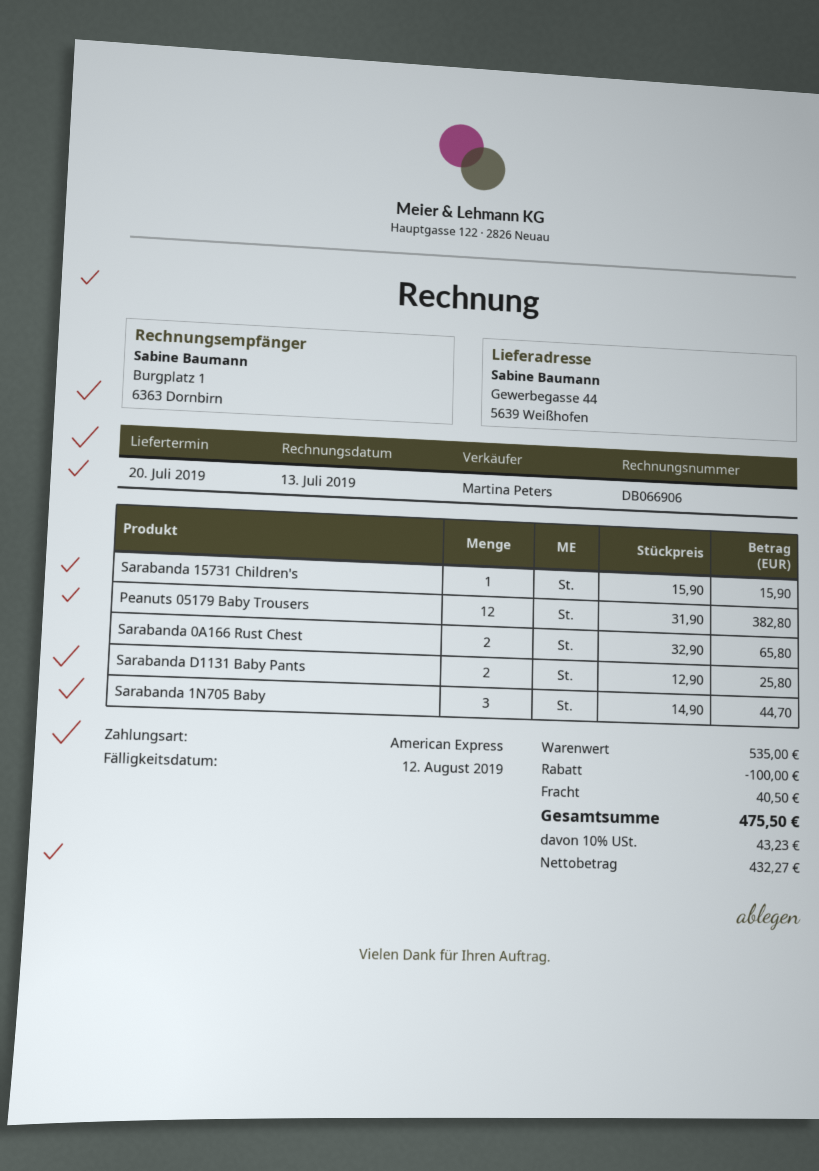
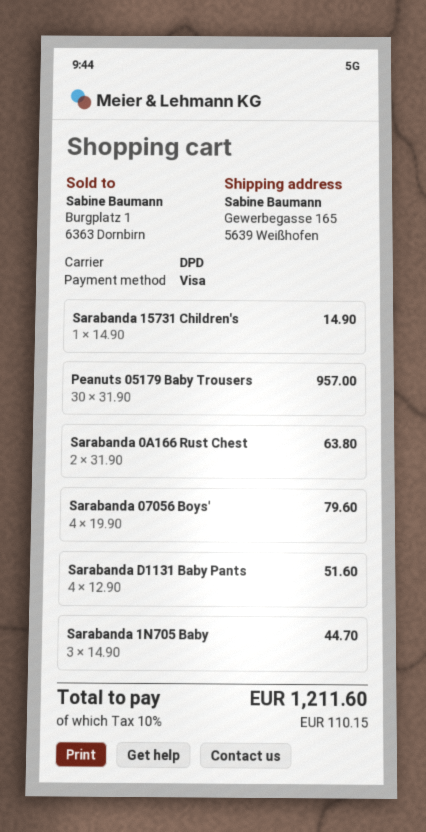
payment method: American Express -> Visa
ship to: Gewerbegasse 44, 5639 Weißhofen -> Gewerbegasse 165, 5639 Weißhofen
Sarabanda 15731 Children's: 1 x 15.90 = 15.90 -> 1 x 14.90 = 14.90
Peanuts 05179 Baby Trousers: 12 x 31.90 = 382.80 -> 30 x 31.90 = 957.00
Sarabanda 0A166 Rust Chest: 2 x 32.90 = 65.80 -> 2 x 31.90 = 63.80
Sarabanda D1131 Baby Pants: 2 x 12.90 = 25.80 -> 4 x 12.90 = 51.60
Sarabanda 07056 Boys': none -> 4 x 19.90 = 79.60
discount: 100.00 -> none
shipping: 40.50 -> none
tax: 10% = 43.23 -> 10% = 110.15
total: 475.50 -> 1211.60

